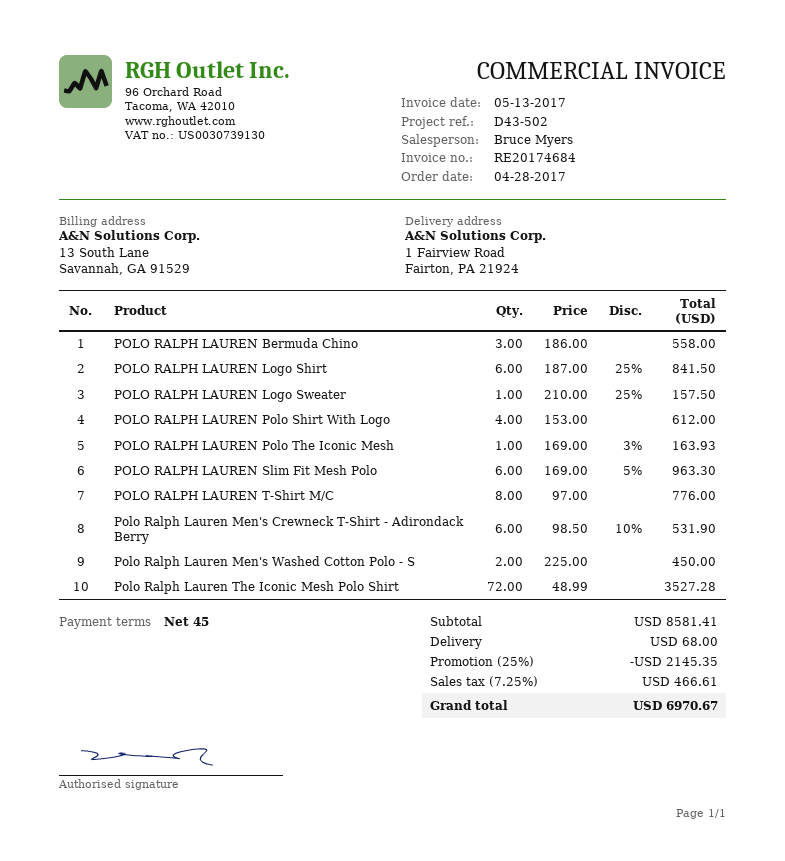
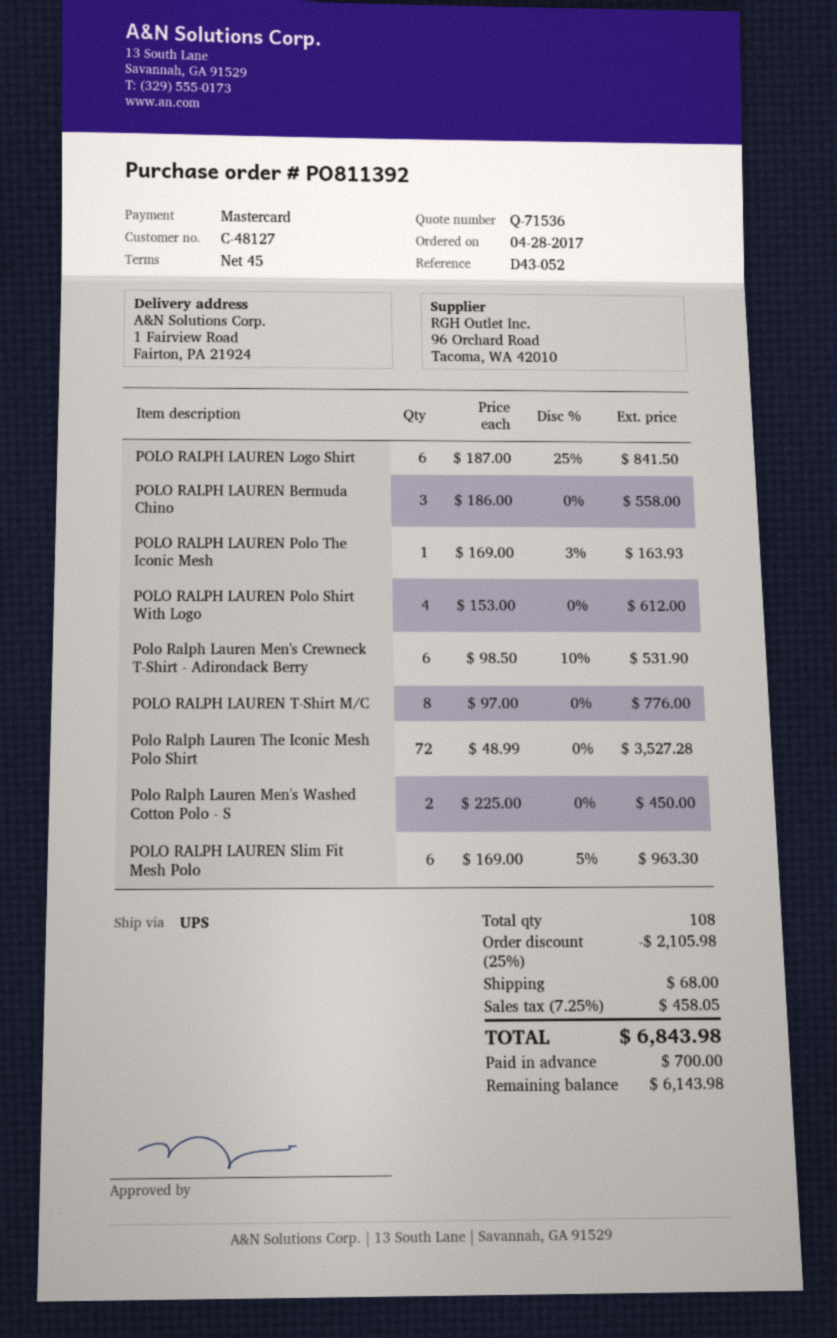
reference: D43-502 -> D43-052
POLO RALPH LAUREN Logo Sweater: 1 x 210.00 - 25% = 157.50 -> none
discount: 25% = 2145.35 -> 25% = 2105.98
tax: 7.25% = 466.61 -> 7.25% = 458.05
total: 6970.67 -> 6843.98

